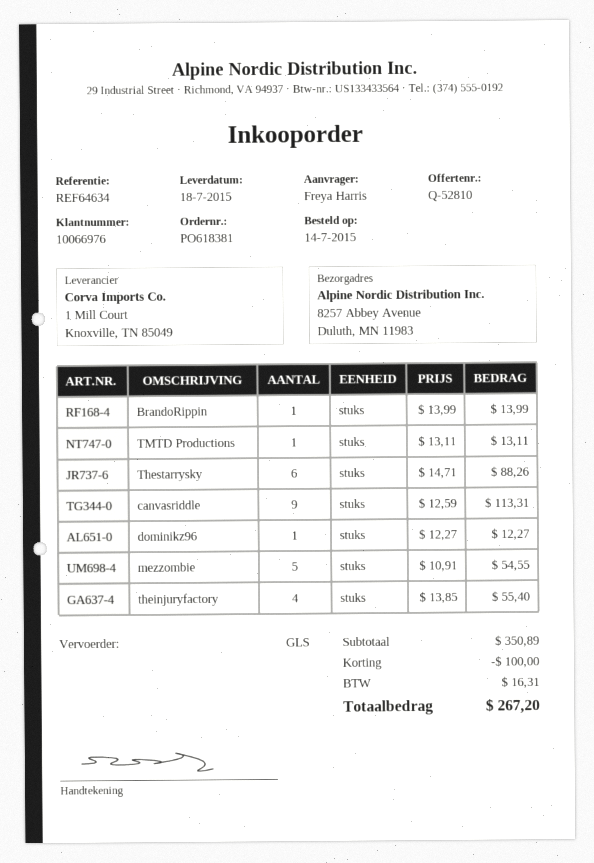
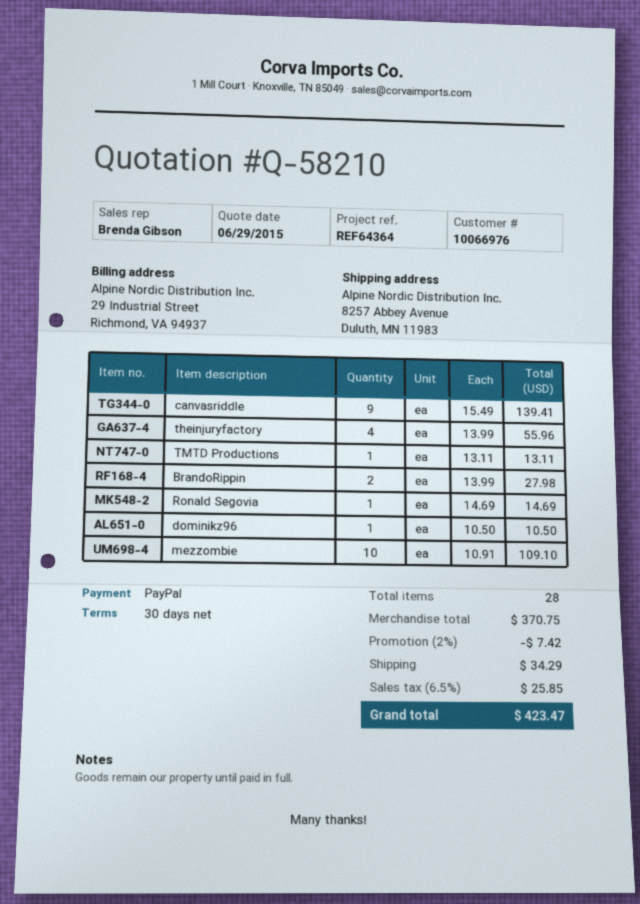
quote number: Q-52810 -> Q-58210
reference: REF64634 -> REF64364
BrandoRippin: 1 x 13.99 = 13.99 -> 2 x 13.99 = 27.98
Thestarrysky: 6 x 14.71 = 88.26 -> none
canvasriddle: 9 x 12.59 = 113.31 -> 9 x 15.49 = 139.41
dominikz96: 1 x 12.27 = 12.27 -> 1 x 10.50 = 10.50
mezzombie: 5 x 10.91 = 54.55 -> 10 x 10.91 = 109.10
theinjuryfactory: 4 x 13.85 = 55.40 -> 4 x 13.99 = 55.96
Ronald Segovia: none -> 1 x 14.69 = 14.69
subtotal: 350.89 -> 370.75
discount: 100.00 -> 7.42
shipping: none -> 34.29
tax: 16.31 -> 25.85
total: 267.20 -> 423.47

